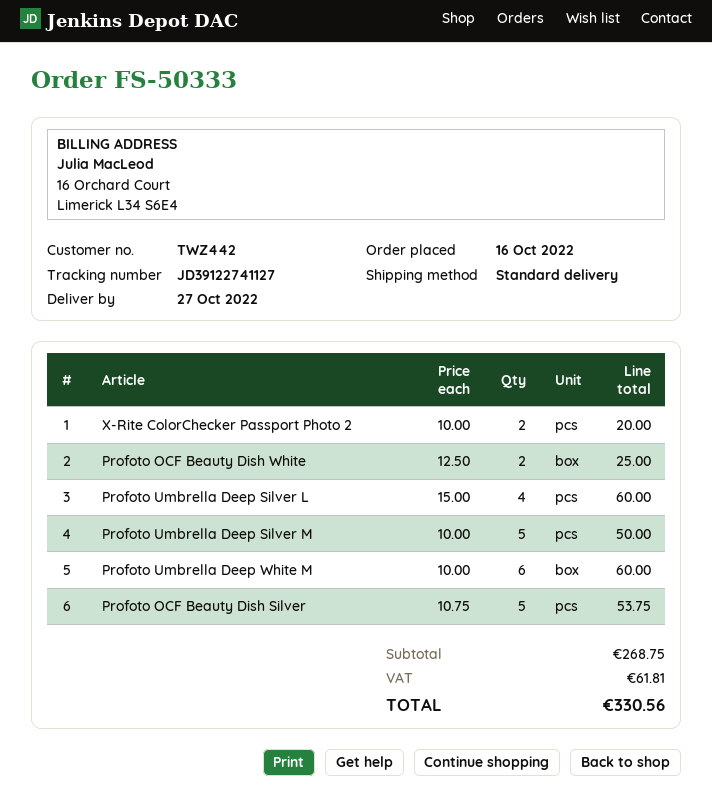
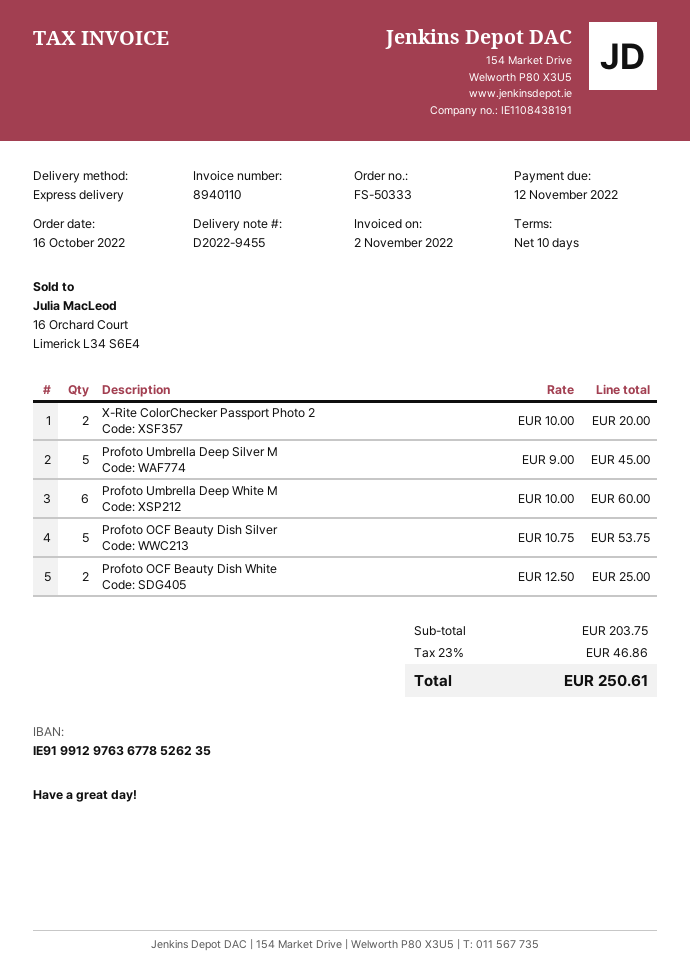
shipping method: standard -> express
Profoto Umbrella Deep Silver L: 4 x 15.00 = 60.00 -> none
Profoto Umbrella Deep Silver M: 5 x 10.00 = 50.00 -> 5 x 9.00 = 45.00
subtotal: 268.75 -> 203.75
tax: 61.81 -> 46.86
total: 330.56 -> 250.61

